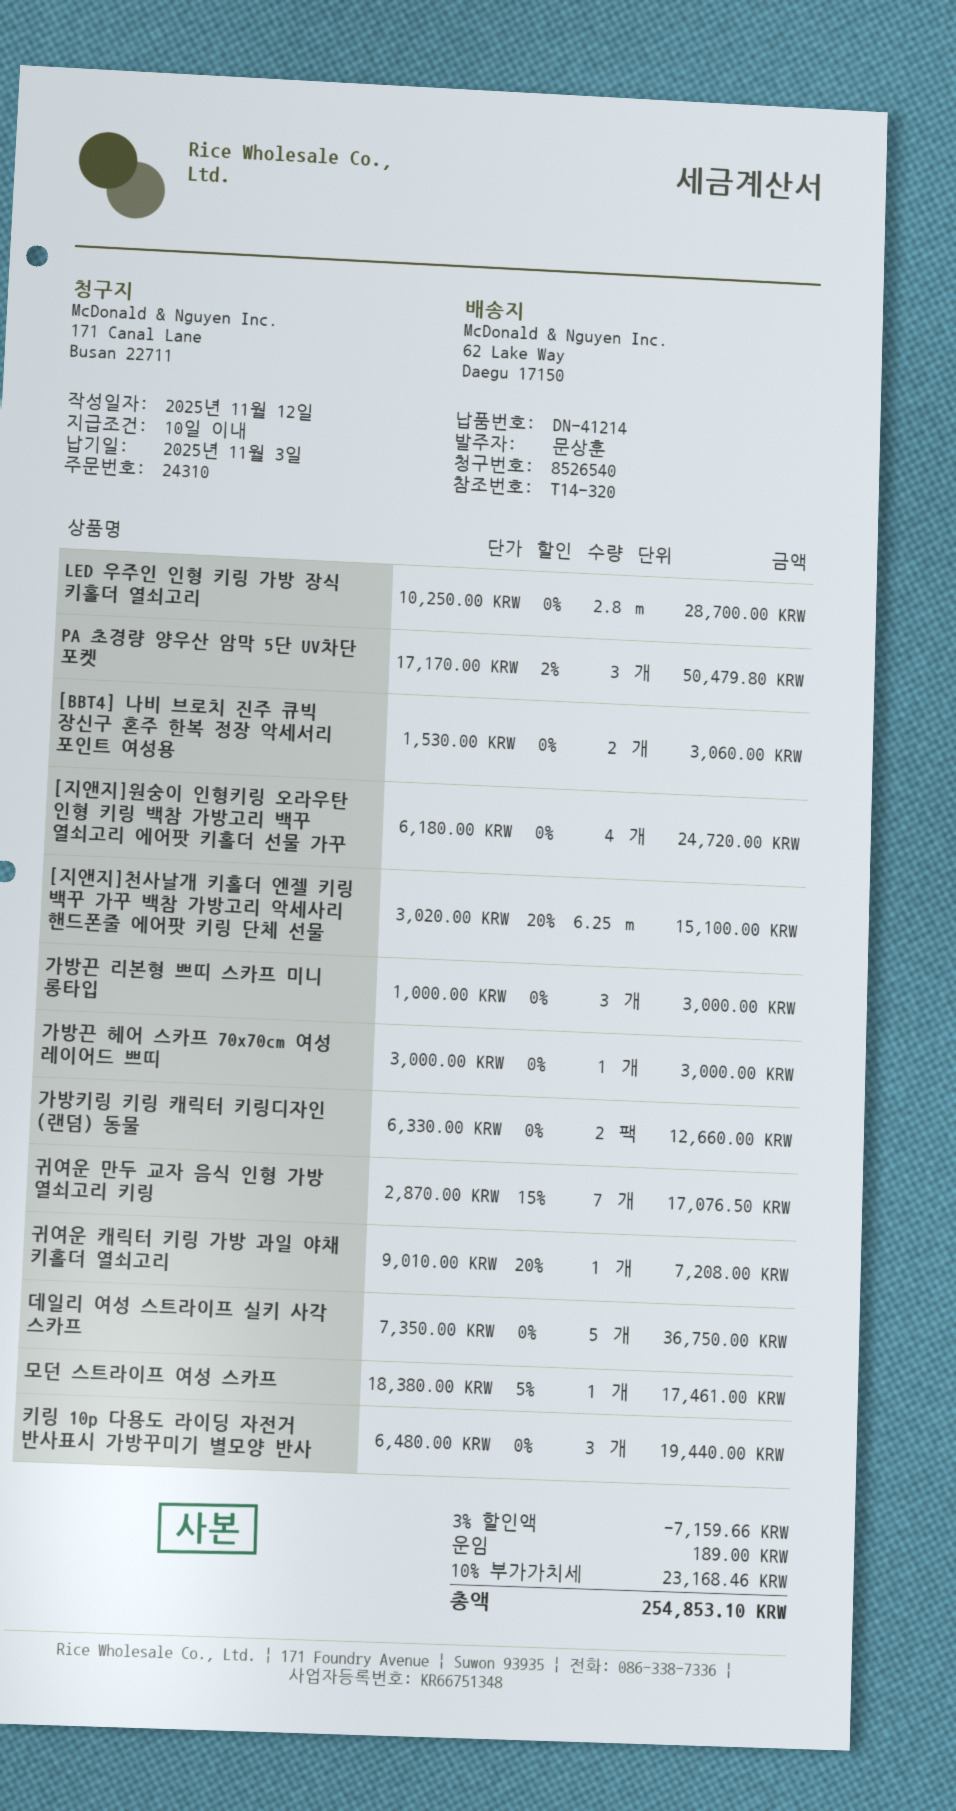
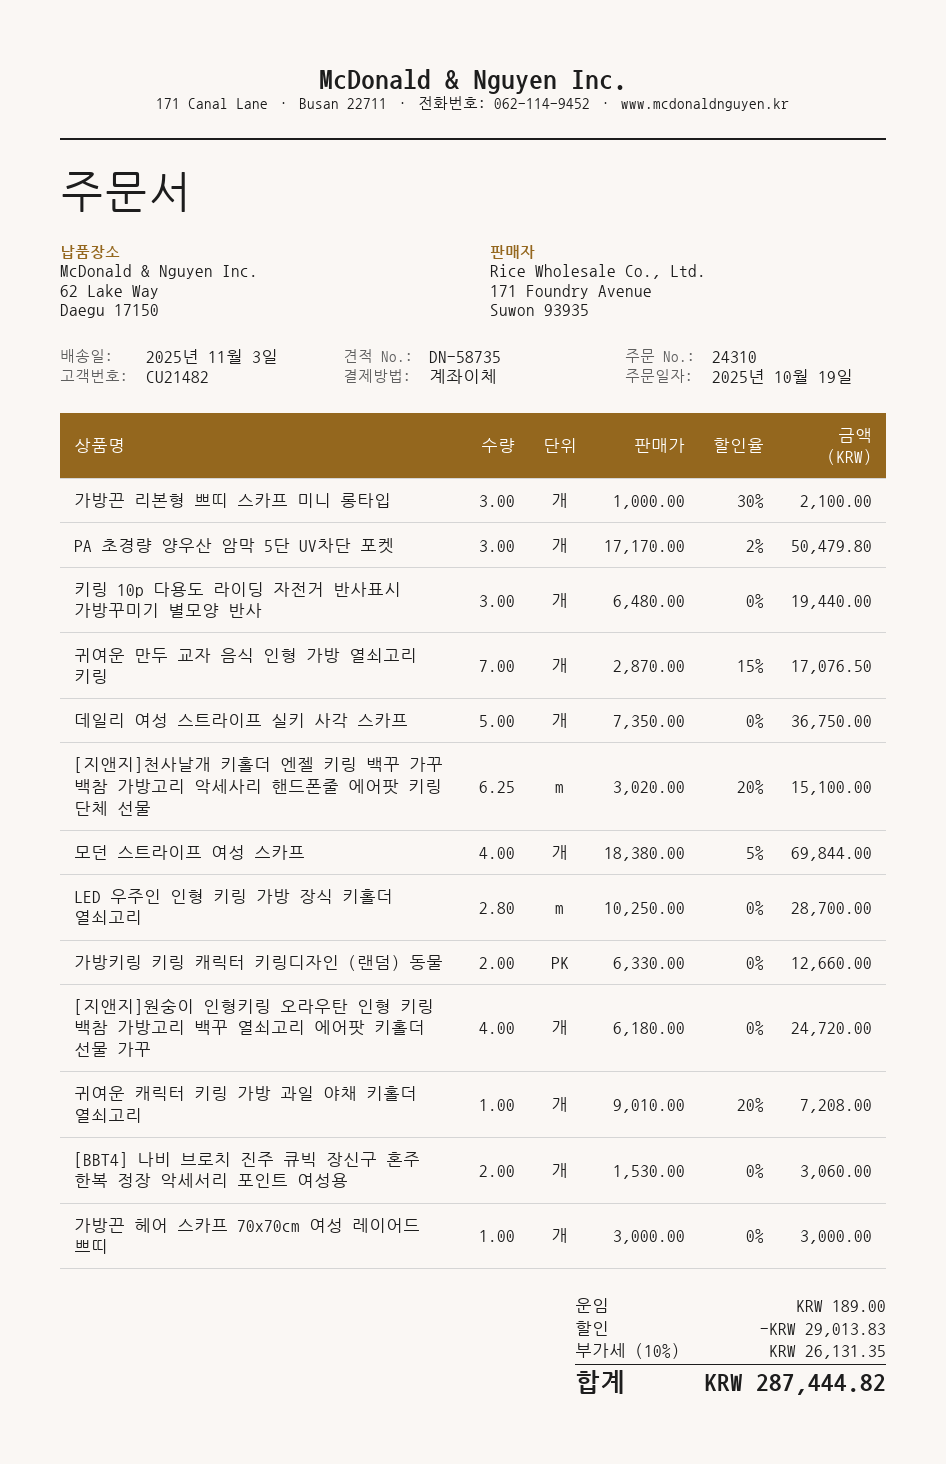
가방끈 리본형 쁘띠 스카프 미니 롱타입: 3 x 1000.00 = 3000.00 -> 3 x 1000.00 - 30% = 2100.00
모던 스트라이프 여성 스카프: 1 x 18380.00 - 5% = 17461.00 -> 4 x 18380.00 - 5% = 69844.00
discount: 7159.66 -> 29013.83
tax: 10% = 23168.46 -> 10% = 26131.35
total: 254853.10 -> 287444.82

